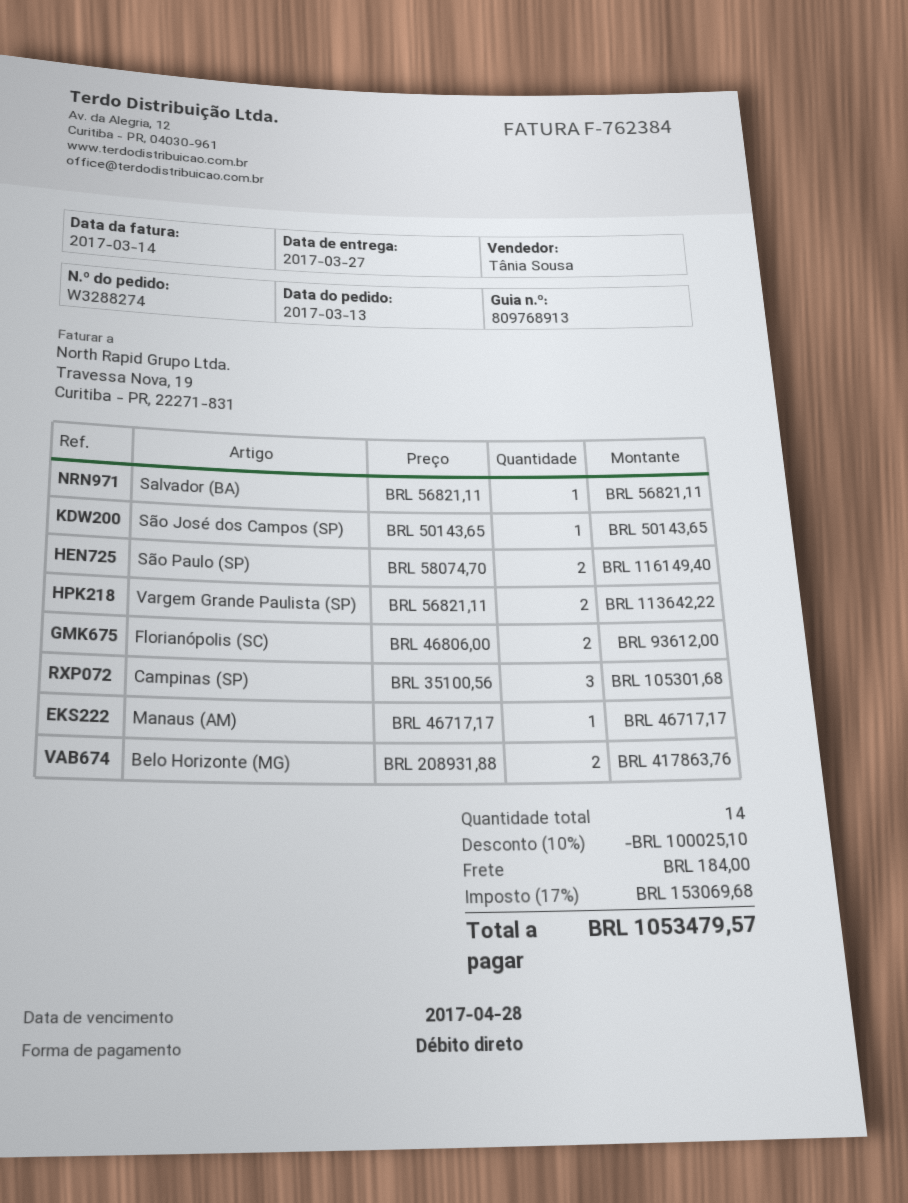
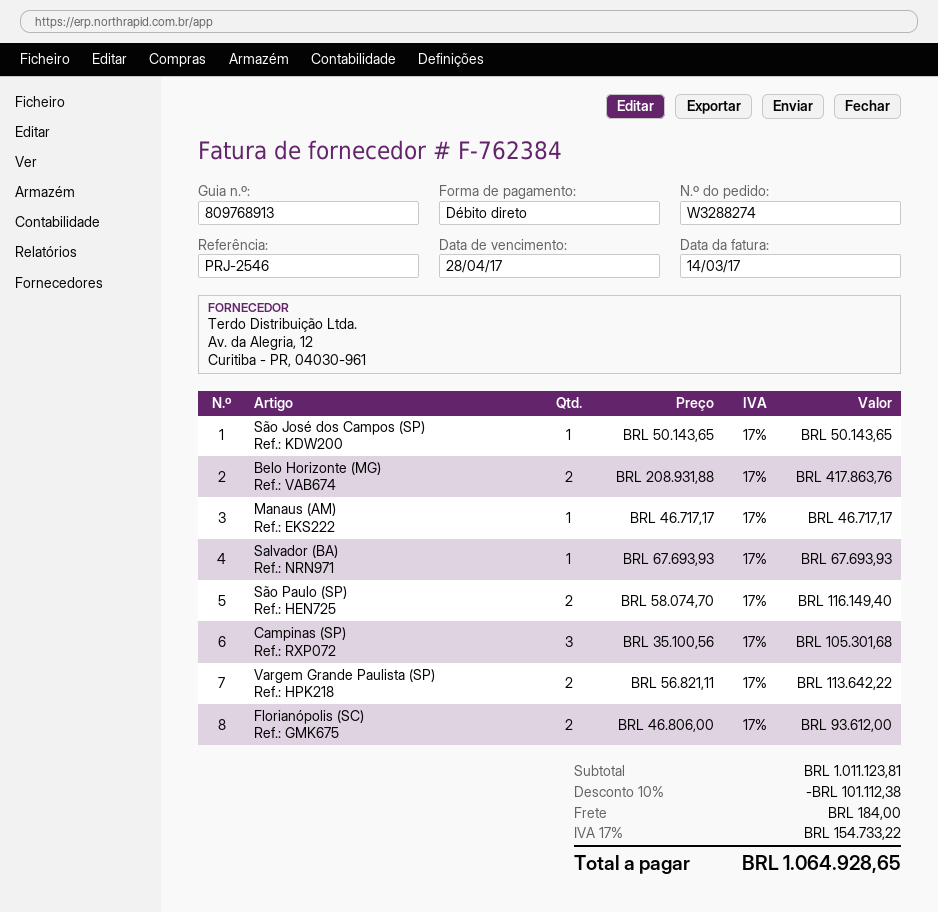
Salvador (BA): 1 x 56821.11 = 56821.11 -> 1 x 67693.93 = 67693.93
discount: 10% = 100025.10 -> 10% = 101112.38
tax: 17% = 153069.68 -> 17% = 154733.22
total: 1053479.57 -> 1064928.65

